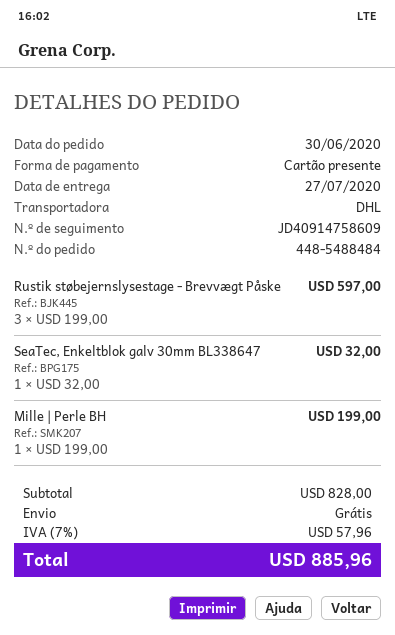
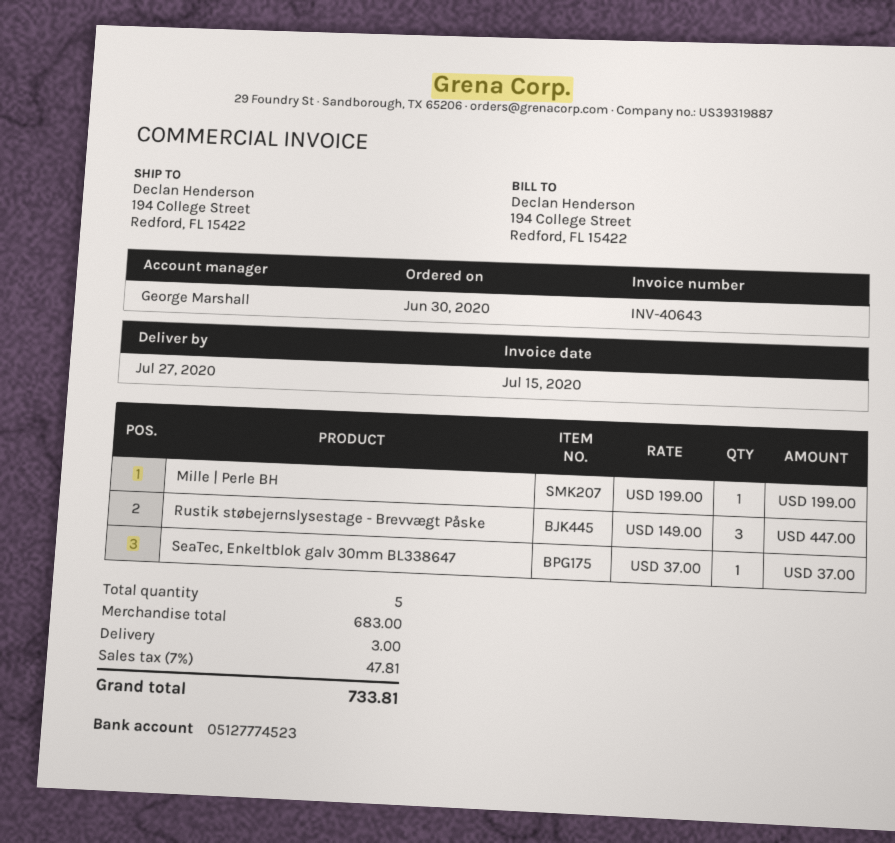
Rustik støbejernslysestage - Brevvægt Påske: 3 x 199.00 = 597.00 -> 3 x 149.00 = 447.00
SeaTec, Enkeltblok galv 30mm BL338647: 1 x 32.00 = 32.00 -> 1 x 37.00 = 37.00
subtotal: 828.00 -> 683.00
shipping: 0.00 -> 3.00
tax: 7% = 57.96 -> 7% = 47.81
total: 885.96 -> 733.81

